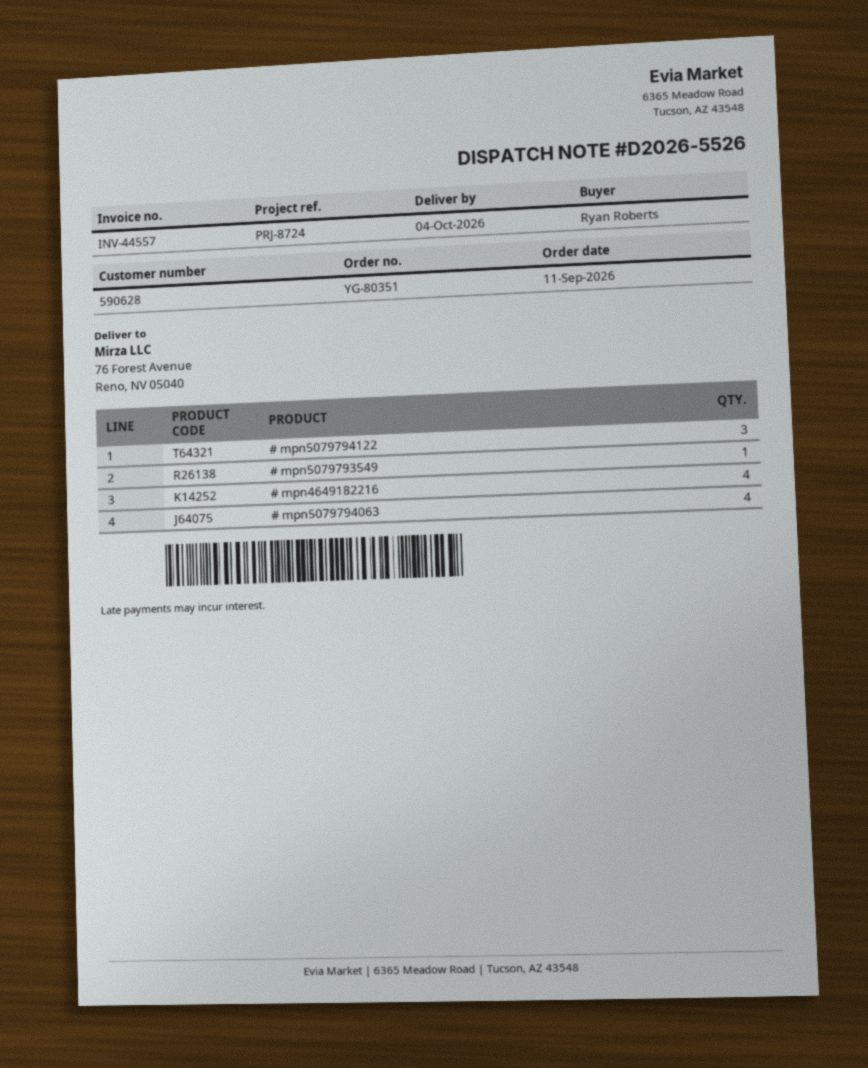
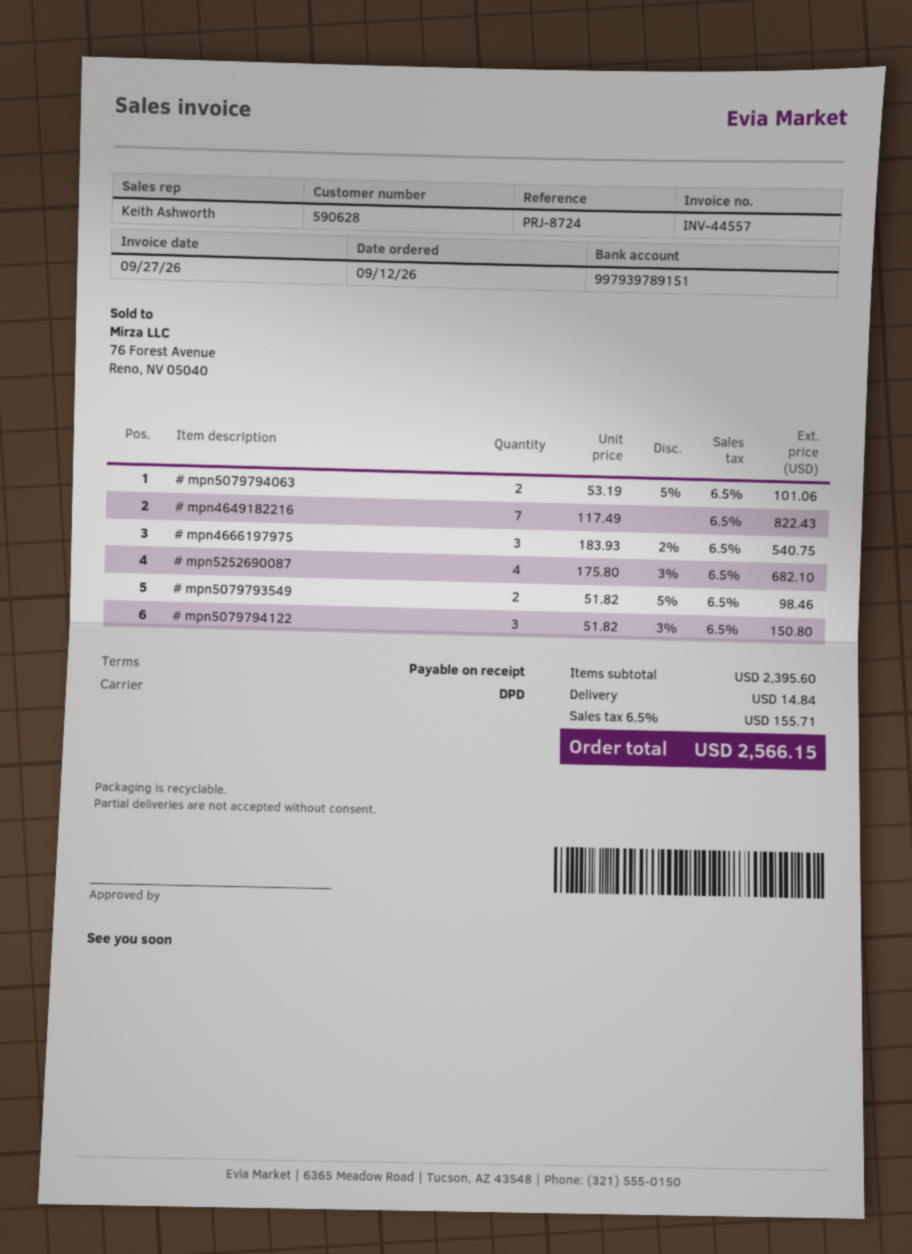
order date: 2026-09-11 -> 2026-09-12
# mpn5079793549: 1 -> 2
# mpn4649182216: 4 -> 7
# mpn5079794063: 4 -> 2
# mpn4666197975: none -> 3
# mpn5252690087: none -> 4

